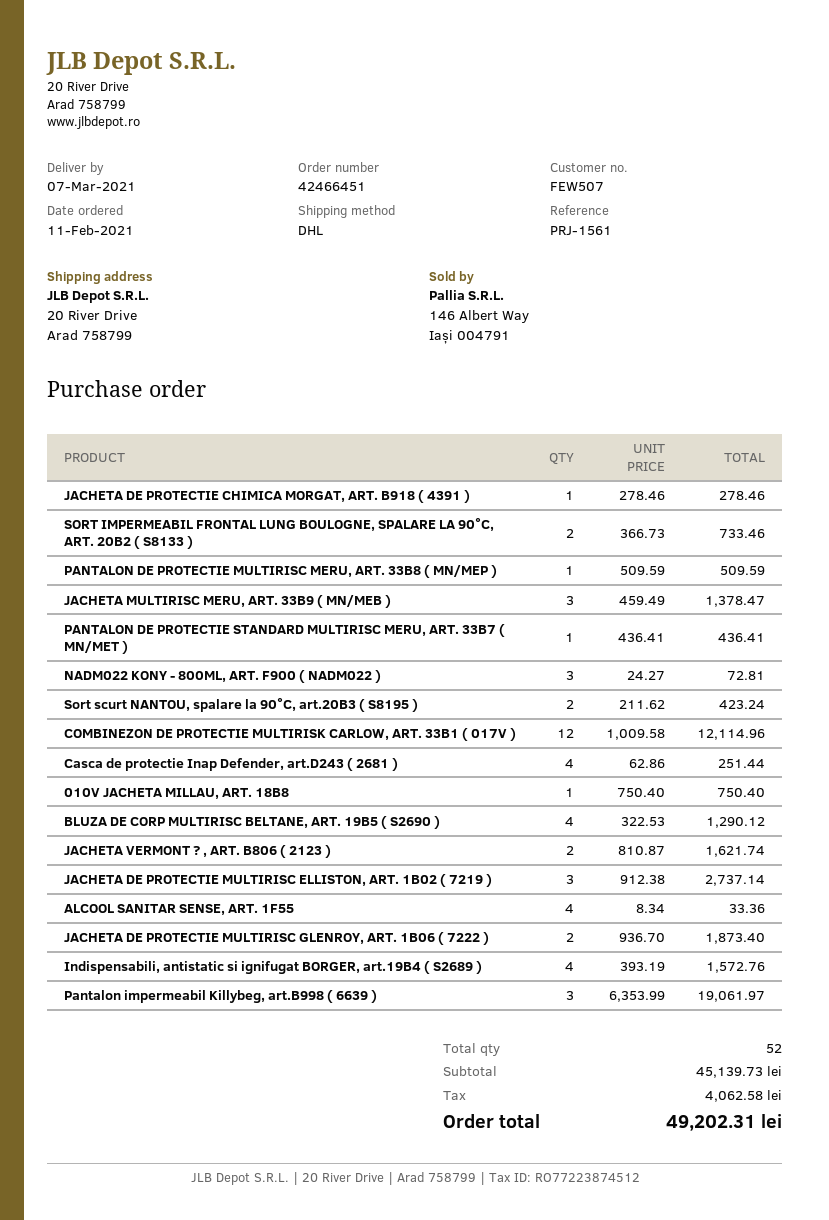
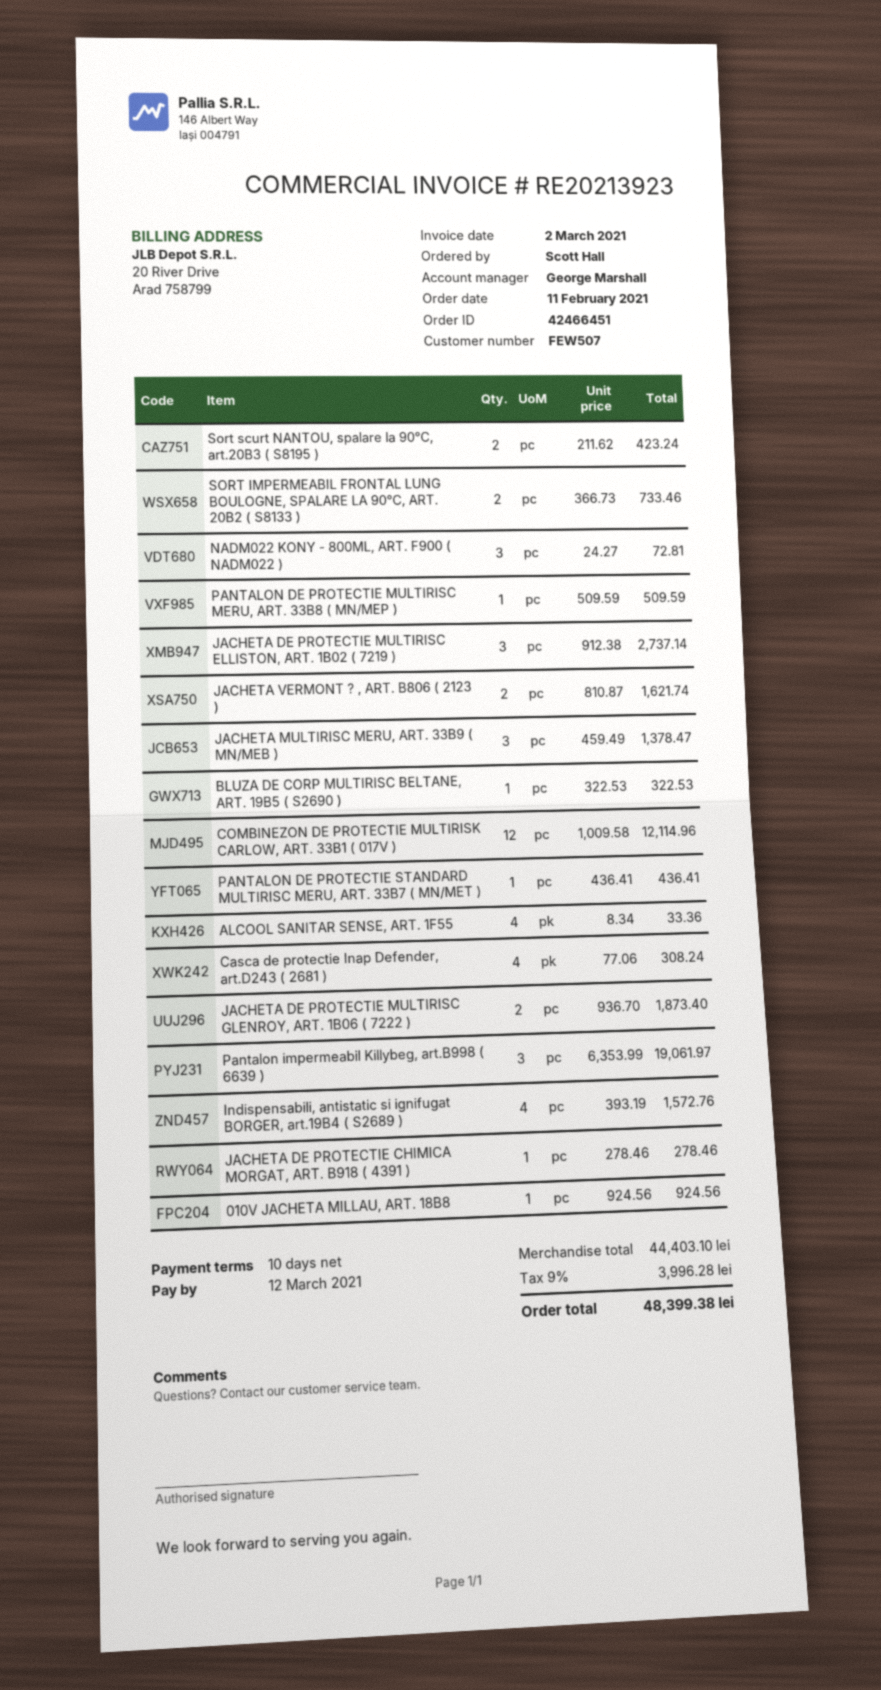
Casca de protectie Inap Defender, art.D243 ( 2681 ): 4 x 62.86 = 251.44 -> 4 x 77.06 = 308.24
010V JACHETA MILLAU, ART. 18B8: 1 x 750.40 = 750.40 -> 1 x 924.56 = 924.56
BLUZA DE CORP MULTIRISC BELTANE, ART. 19B5 ( S2690 ): 4 x 322.53 = 1290.12 -> 1 x 322.53 = 322.53
subtotal: 45139.73 -> 44403.10
tax: 4062.58 -> 3996.28
total: 49202.31 -> 48399.38

